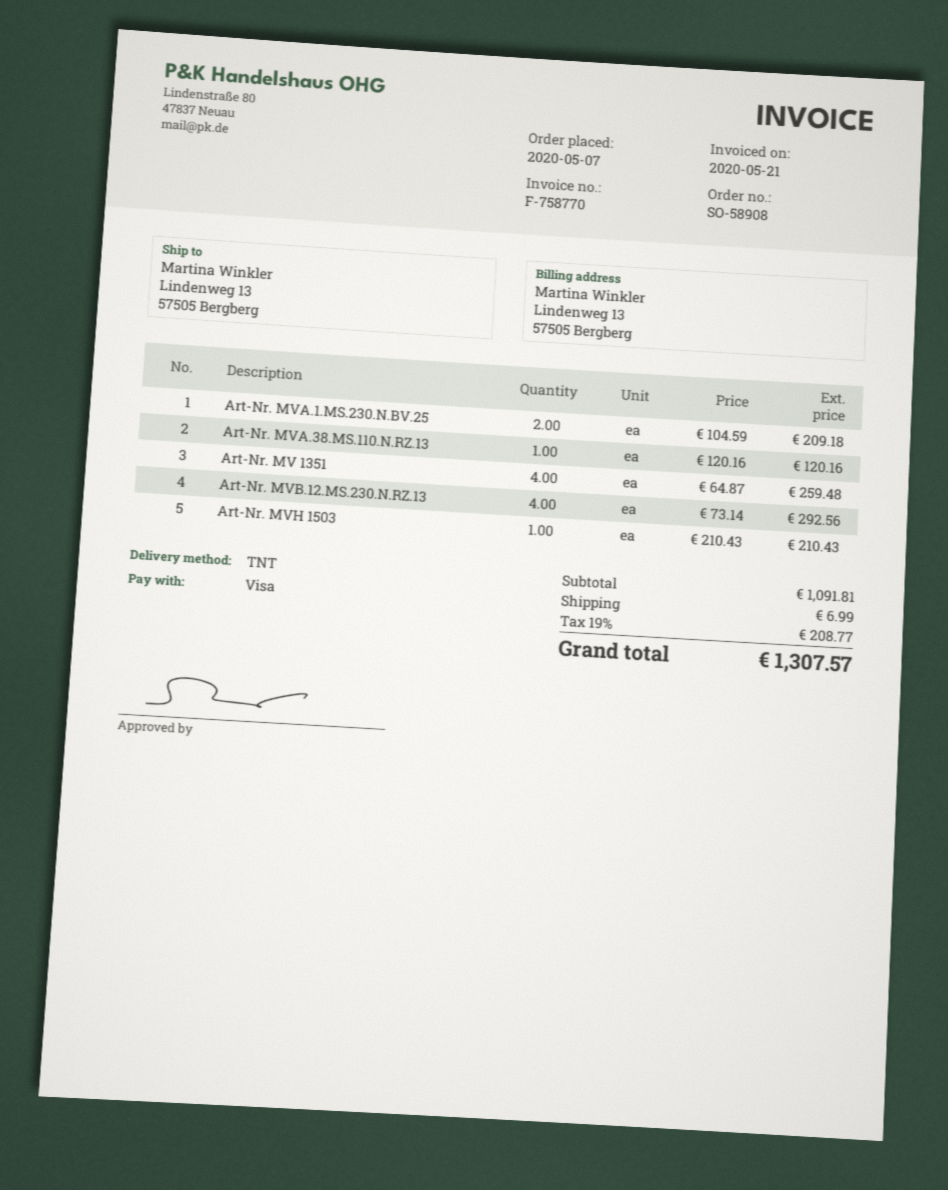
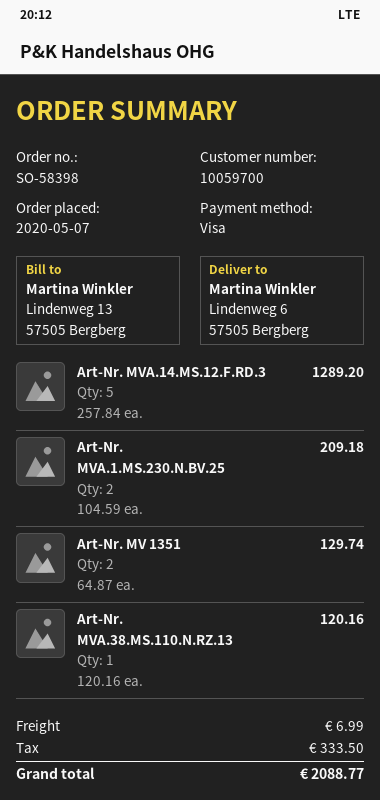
order number: SO-58908 -> SO-58398
ship to: Lindenweg 13, 57505 Bergberg -> Lindenweg 6, 57505 Bergberg
Art-Nr. MV 1351: 4 x 64.87 = 259.48 -> 2 x 64.87 = 129.74
Art-Nr. MVB.12.MS.230.N.RZ.13: 4 x 73.14 = 292.56 -> none
Art-Nr. MVH 1503: 1 x 210.43 = 210.43 -> none
Art-Nr. MVA.14.MS.12.F.RD.3: none -> 5 x 257.84 = 1289.20
tax: 208.77 -> 333.50
total: 1307.57 -> 2088.77

